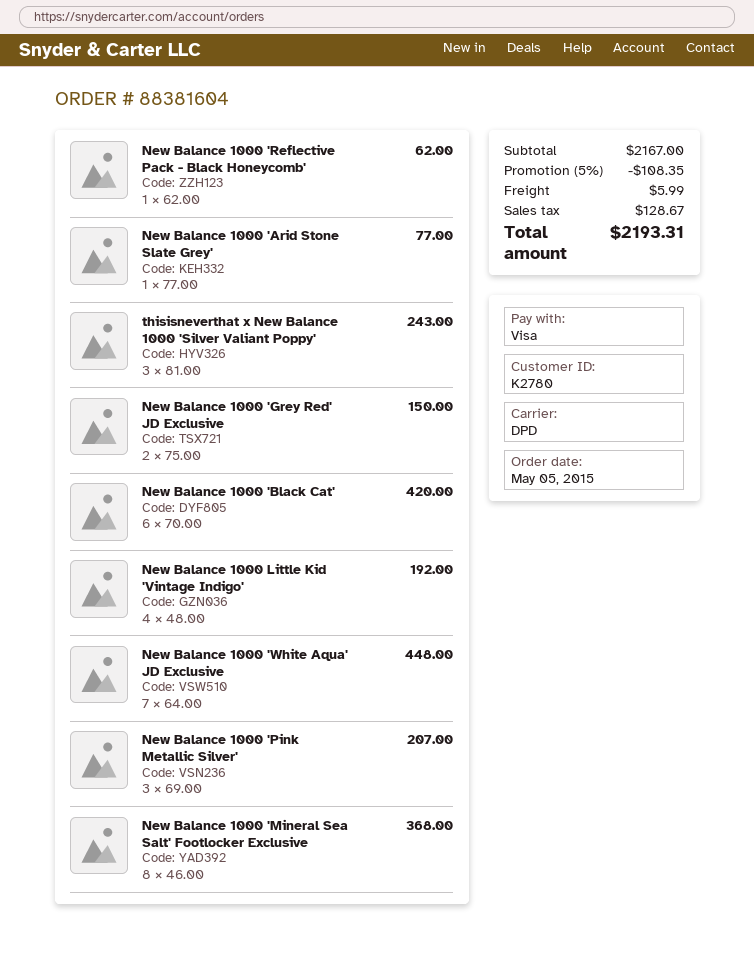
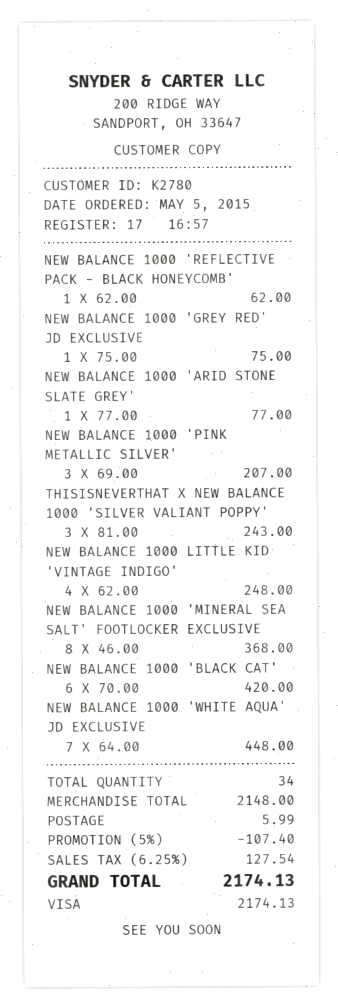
New Balance 1000 'Grey Red' JD Exclusive: 2 x 75.00 = 150.00 -> 1 x 75.00 = 75.00
New Balance 1000 Little Kid 'Vintage Indigo': 4 x 48.00 = 192.00 -> 4 x 62.00 = 248.00
subtotal: 2167.00 -> 2148.00
discount: 5% = 108.35 -> 5% = 107.40
tax: 128.67 -> 127.54
total: 2193.31 -> 2174.13

